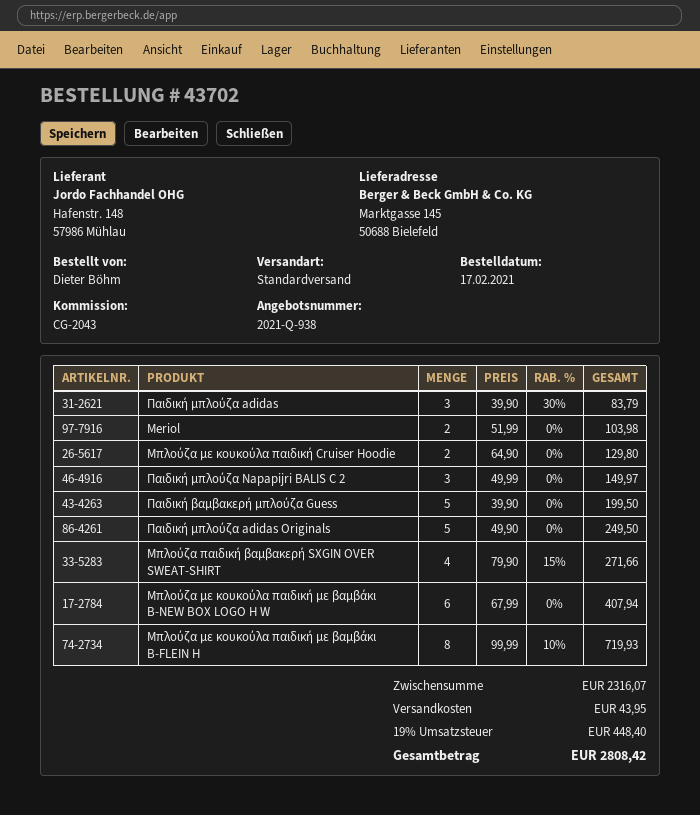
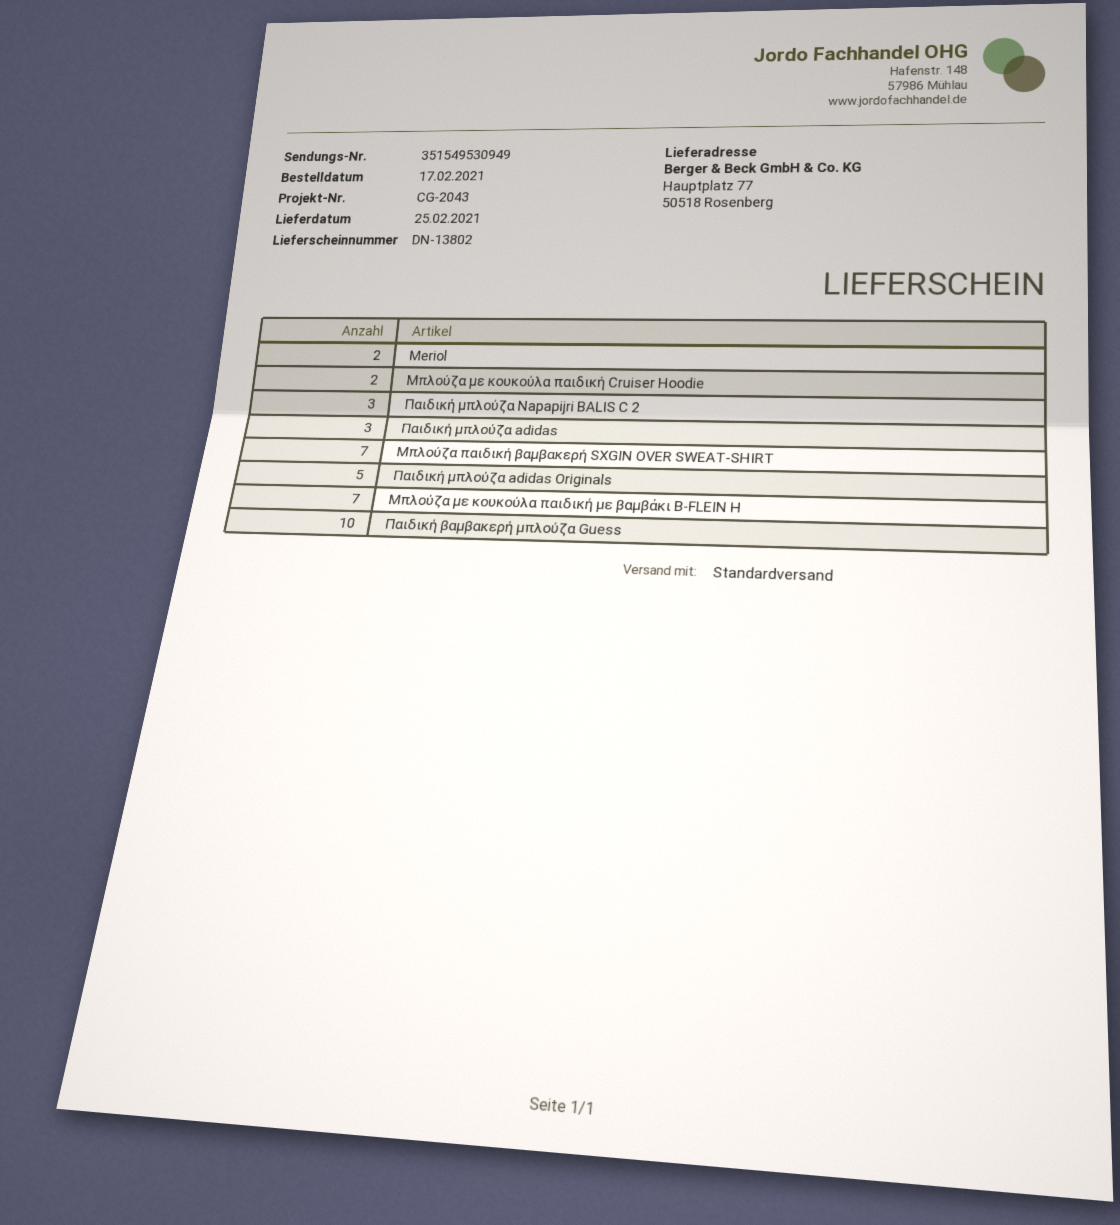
ship to: Marktgasse 145, 50688 Bielefeld -> Hauptplatz 77, 50518 Rosenberg
Παιδική βαμβακερή μπλούζα Guess: 5 -> 10
Μπλούζα παιδική βαμβακερή SXGIN OVER SWEAT-SHIRT: 4 -> 7
Μπλούζα με κουκούλα παιδική με βαμβάκι B-NEW BOX LOGO H W: 6 -> none
Μπλούζα με κουκούλα παιδική με βαμβάκι B-FLEIN H: 8 -> 7

